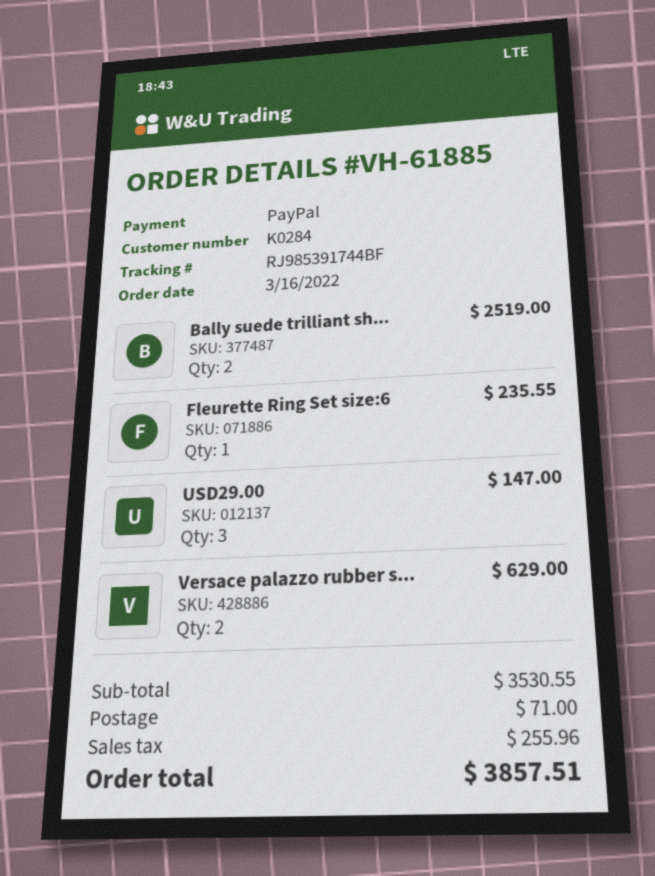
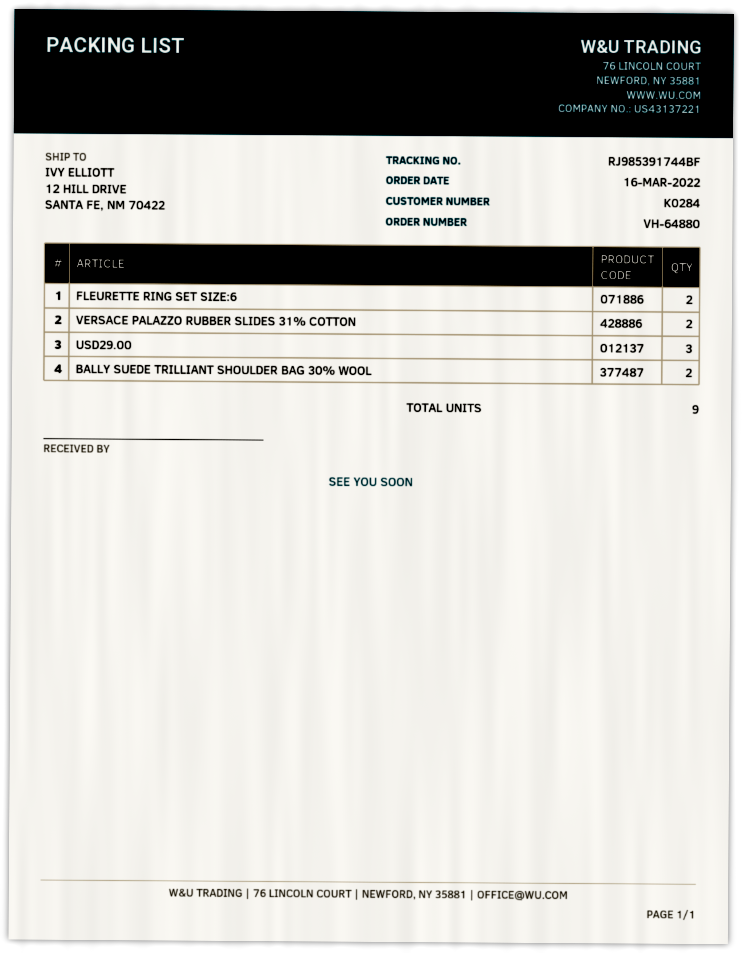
order number: VH-61885 -> VH-64880
Fleurette Ring Set size:6: 1 -> 2

